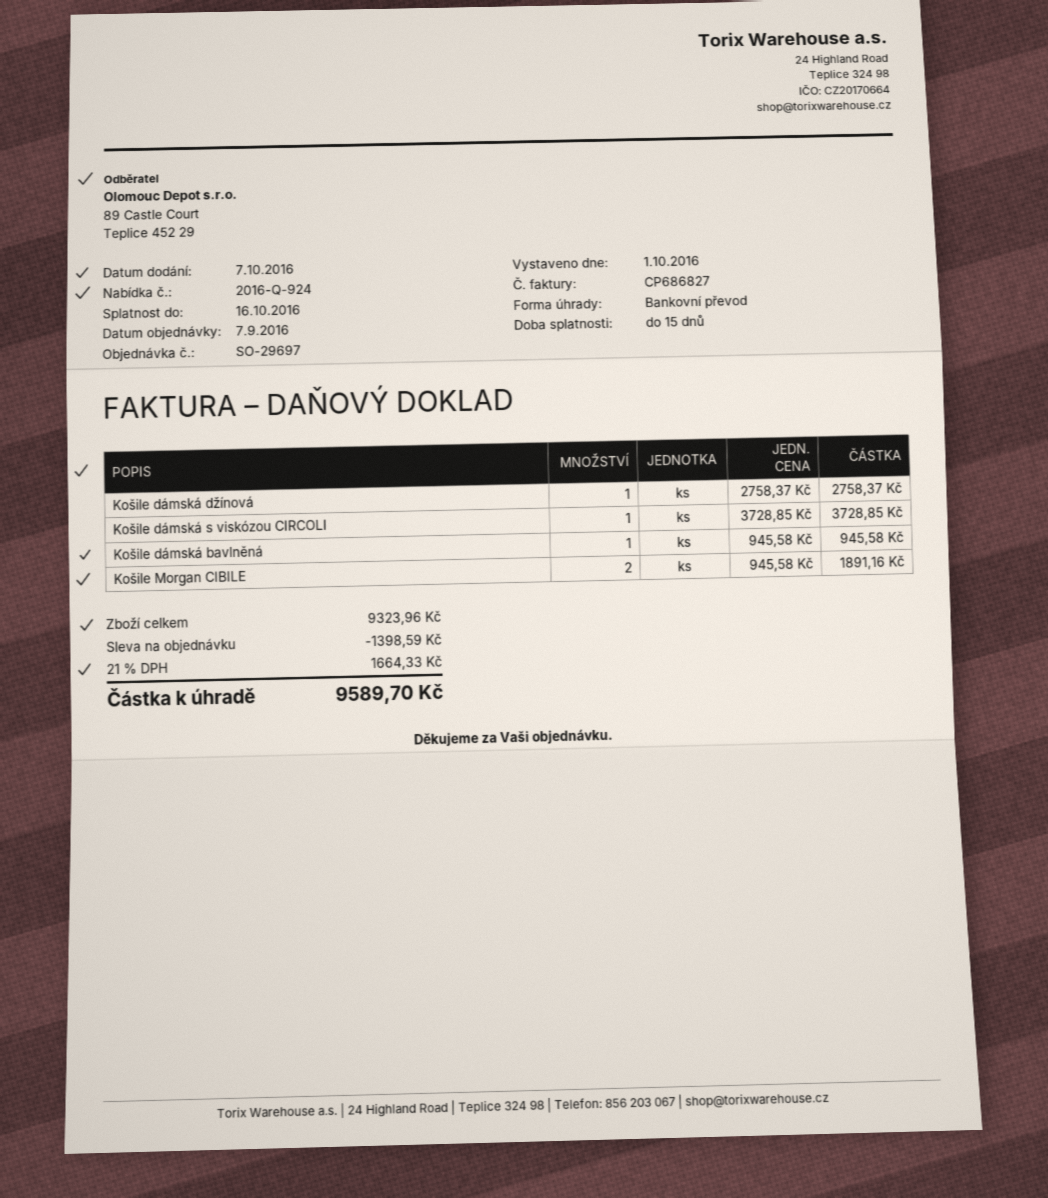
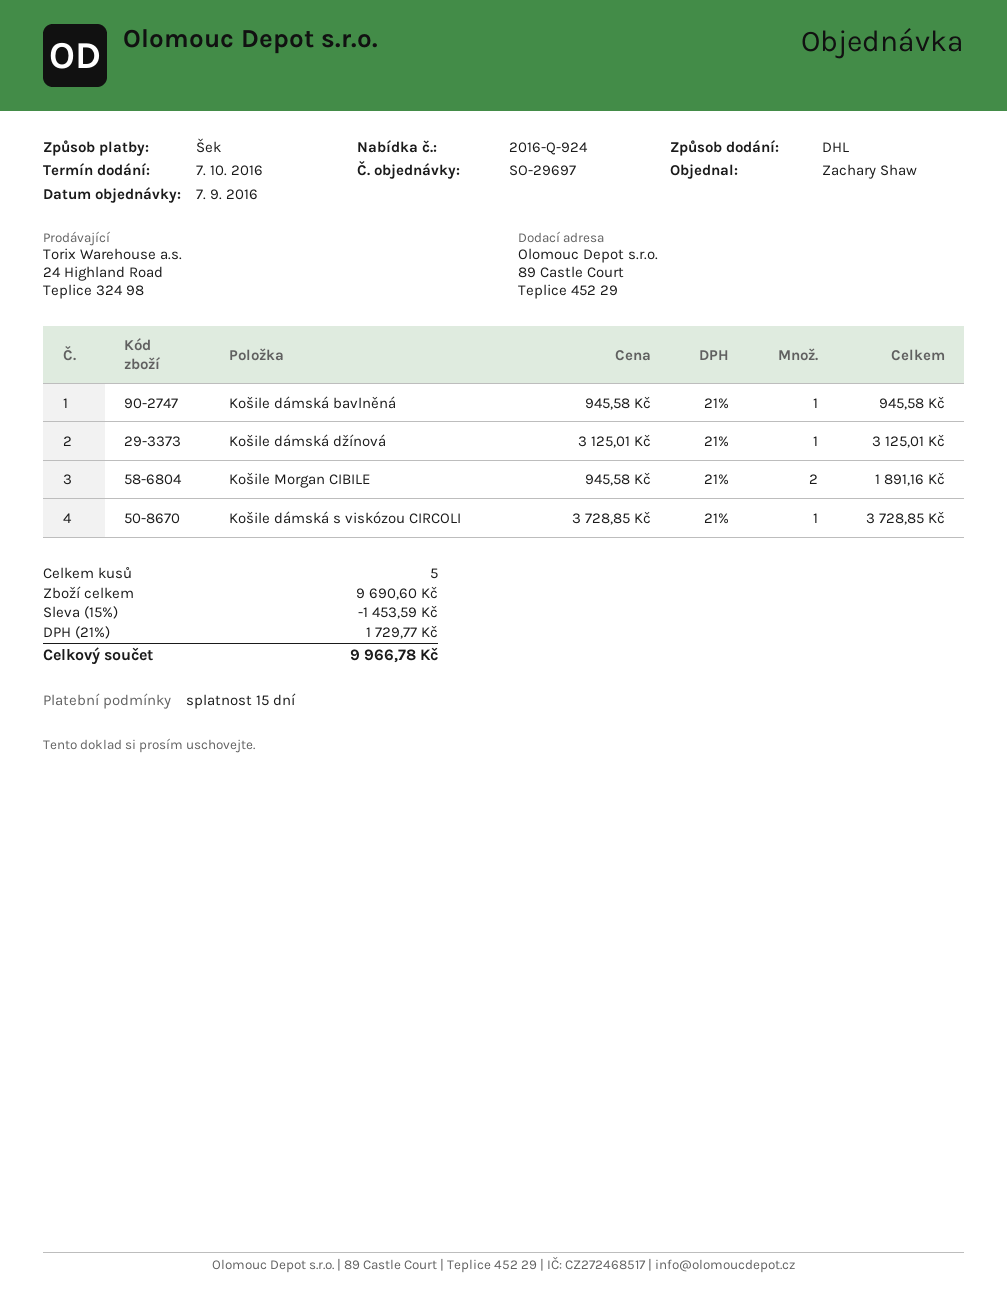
payment method: bank transfer -> cheque
Košile dámská džínová: 1 x 2758.37 = 2758.37 -> 1 x 3125.01 = 3125.01
subtotal: 9323.96 -> 9690.60
discount: 1398.59 -> 1453.59
tax: 21% = 1664.33 -> 21% = 1729.77
total: 9589.70 -> 9966.78

